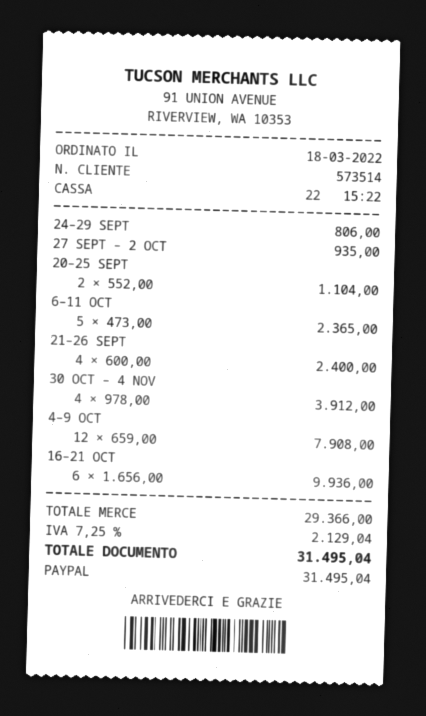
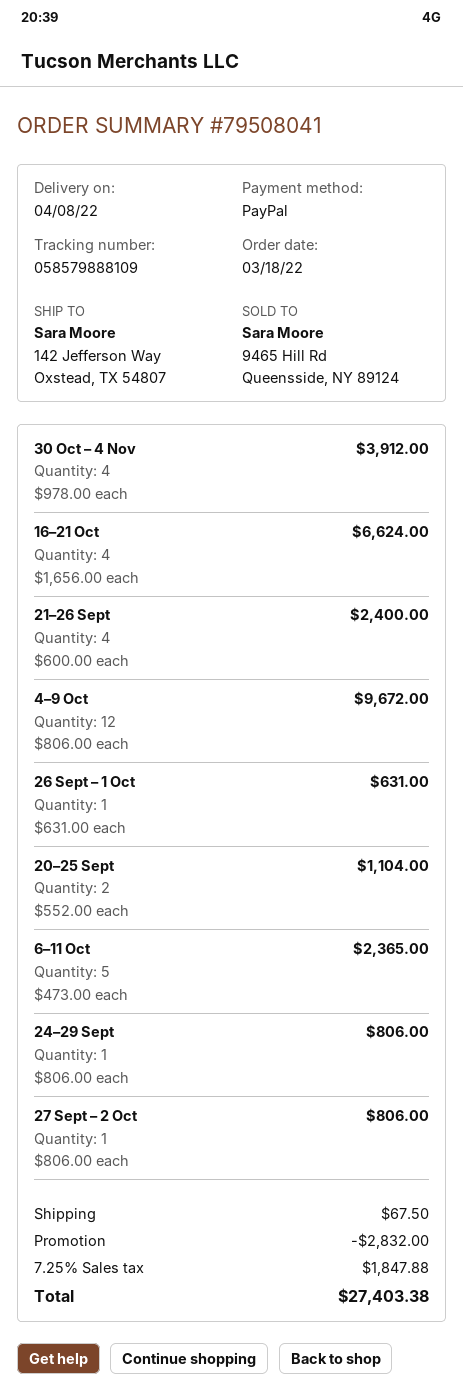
27 SEPT – 2 OCT: 1 x 935.00 = 935.00 -> 1 x 806.00 = 806.00
4–9 OCT: 12 x 659.00 = 7908.00 -> 12 x 806.00 = 9672.00
16–21 OCT: 6 x 1656.00 = 9936.00 -> 4 x 1656.00 = 6624.00
26 Sept – 1 Oct: none -> 1 x 631.00 = 631.00
discount: none -> 2832.00
shipping: none -> 67.50
tax: 7.25% = 2129.04 -> 7.25% = 1847.88
total: 31495.04 -> 27403.38

